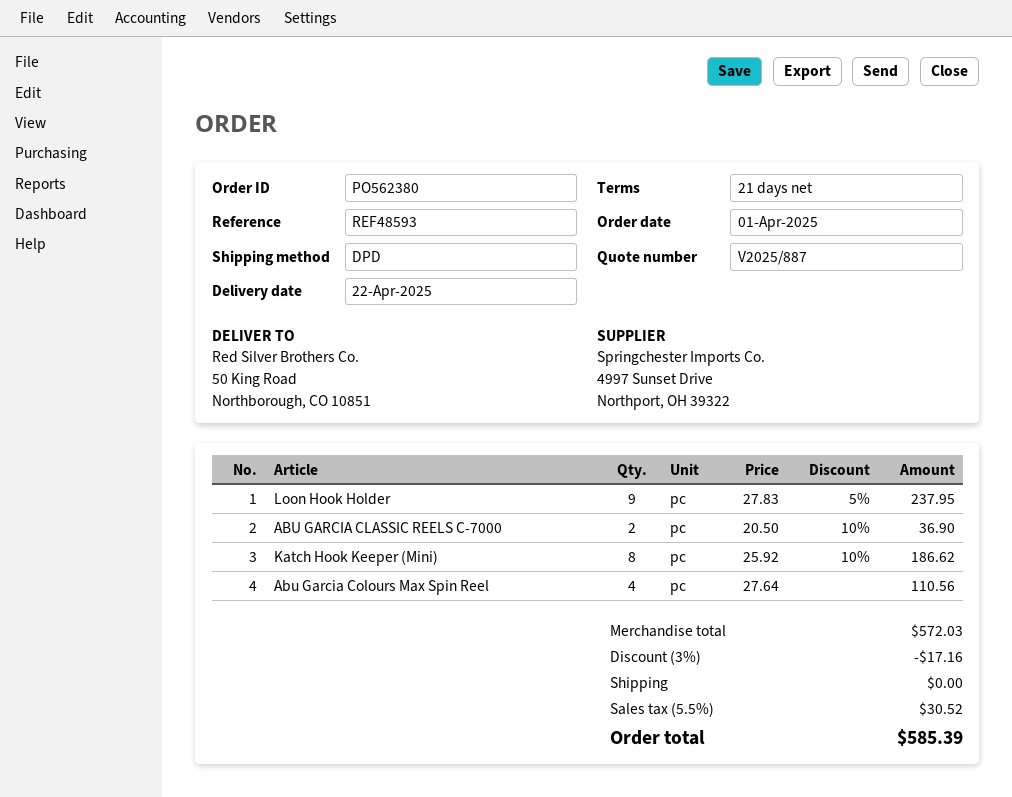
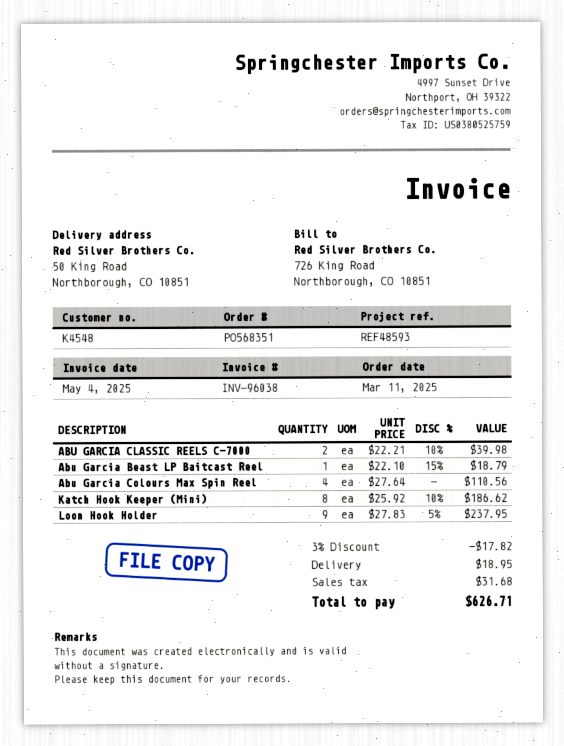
order number: PO562380 -> PO568351
order date: 2025-04-01 -> 2025-03-11
ABU GARCIA CLASSIC REELS C-7000: 2 x 20.50 - 10% = 36.90 -> 2 x 22.21 - 10% = 39.98
Abu Garcia Beast LP Baitcast Reel: none -> 1 x 22.10 - 15% = 18.79
discount: 3% = 17.16 -> 3% = 17.82
shipping: 0.00 -> 18.95
tax: 30.52 -> 31.68
total: 585.39 -> 626.71

